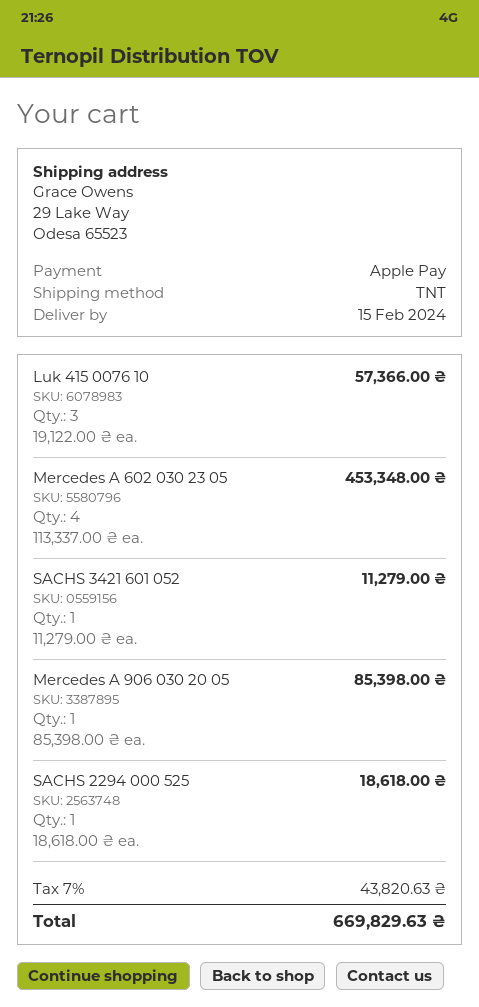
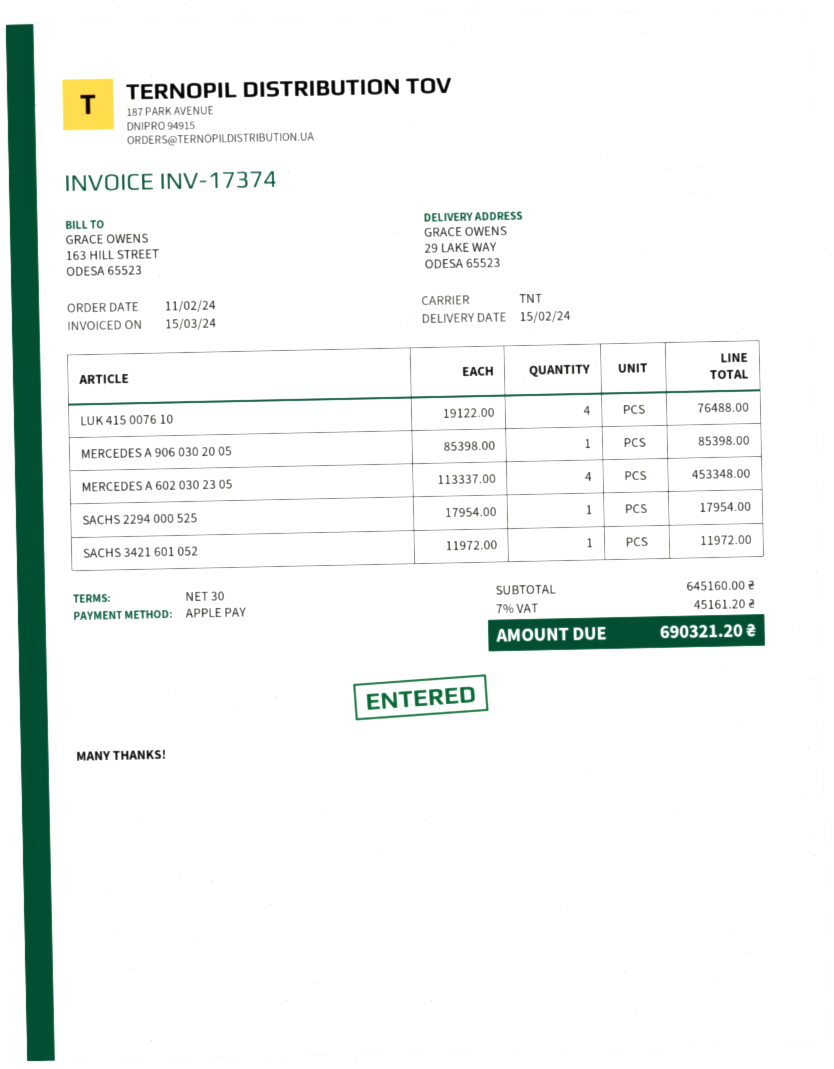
Luk 415 0076 10: 3 x 19122.00 = 57366.00 -> 4 x 19122.00 = 76488.00
SACHS 3421 601 052: 1 x 11279.00 = 11279.00 -> 1 x 11972.00 = 11972.00
SACHS 2294 000 525: 1 x 18618.00 = 18618.00 -> 1 x 17954.00 = 17954.00
tax: 7% = 43820.63 -> 7% = 45161.20
total: 669829.63 -> 690321.20

